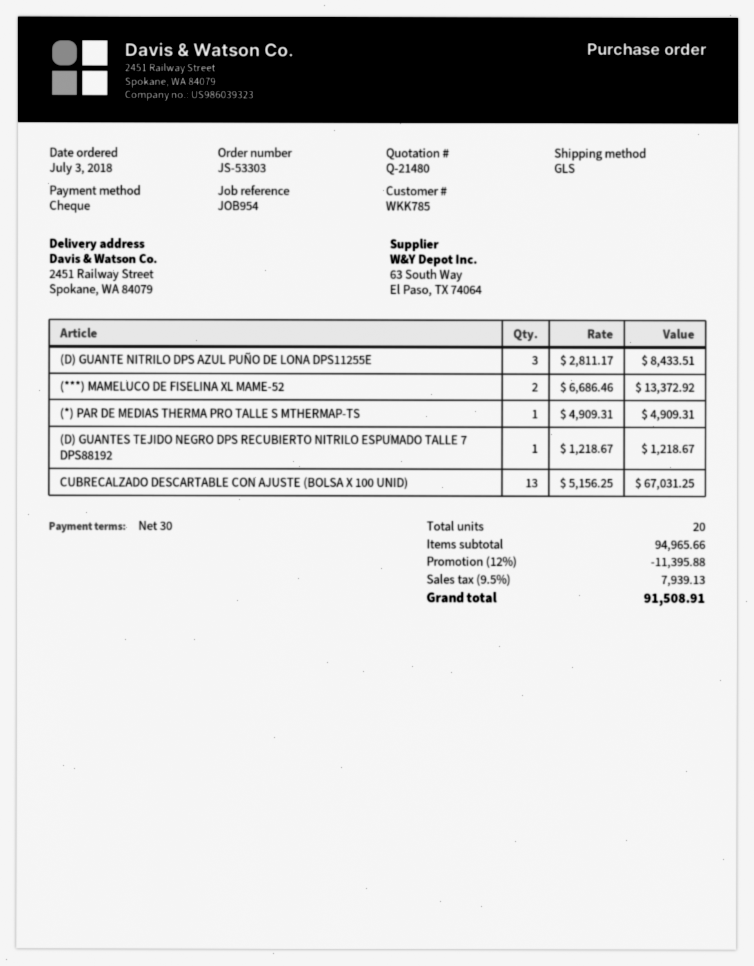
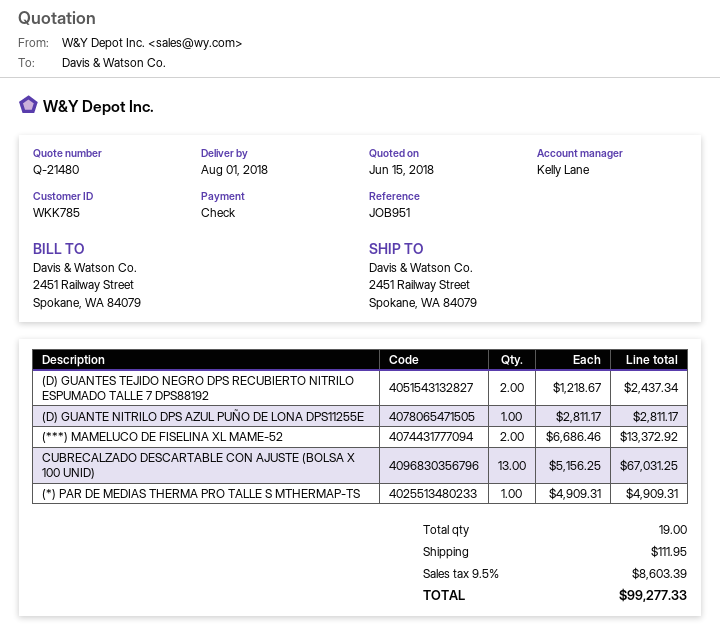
reference: JOB954 -> JOB951
(D) GUANTE NITRILO DPS AZUL PUÑO DE LONA DPS11255E: 3 x 2811.17 = 8433.51 -> 1 x 2811.17 = 2811.17
(D) GUANTES TEJIDO NEGRO DPS RECUBIERTO NITRILO ESPUMADO TALLE 7 DPS88192: 1 x 1218.67 = 1218.67 -> 2 x 1218.67 = 2437.34
total quantity: 20 -> 19
discount: 12% = 11395.88 -> none
shipping: none -> 111.95
tax: 9.5% = 7939.13 -> 9.5% = 8603.39
total: 91508.91 -> 99277.33

